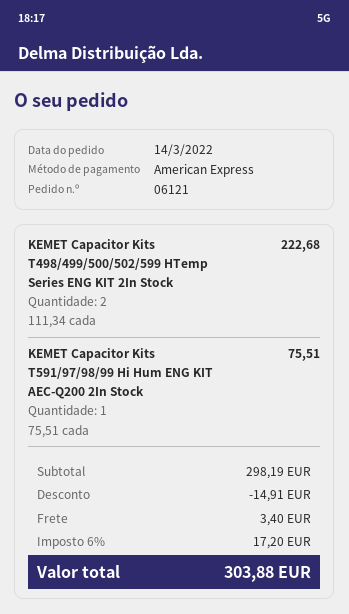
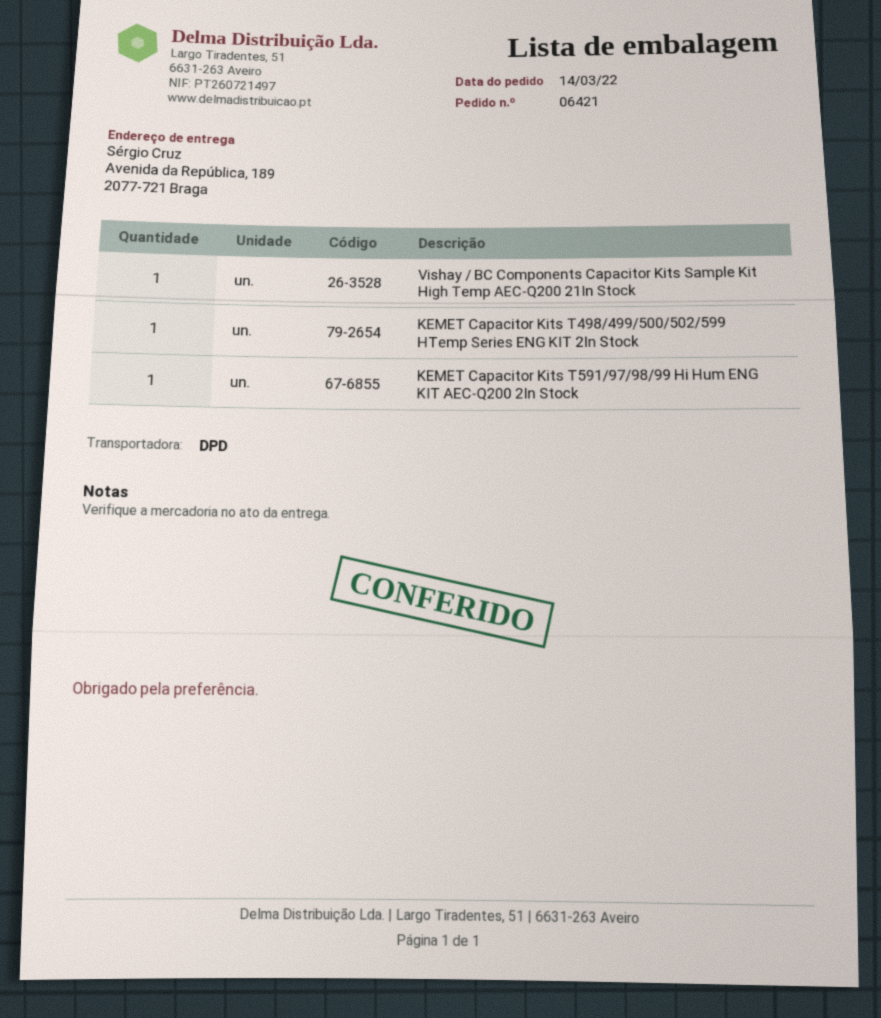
order number: 06121 -> 06421
KEMET Capacitor Kits T498/499/500/502/599 HTemp Series ENG KIT 2In Stock: 2 -> 1
Vishay / BC Components Capacitor Kits Sample Kit High Temp AEC-Q200 21In Stock: none -> 1

